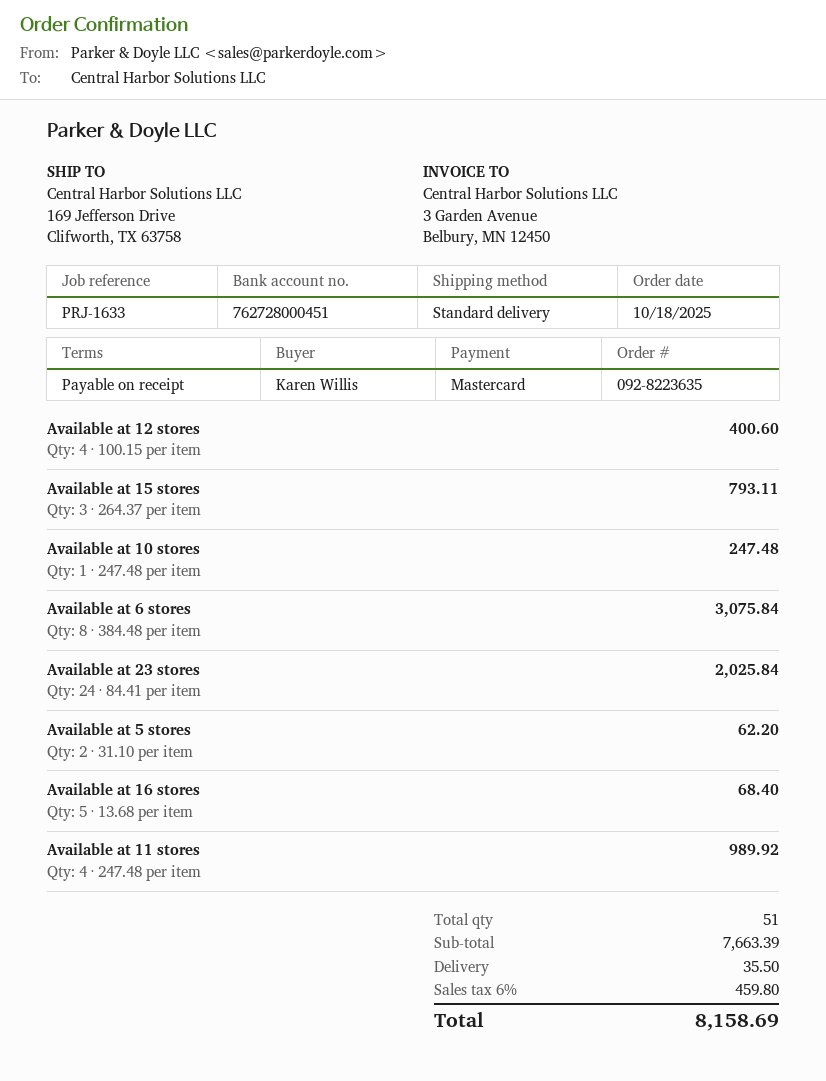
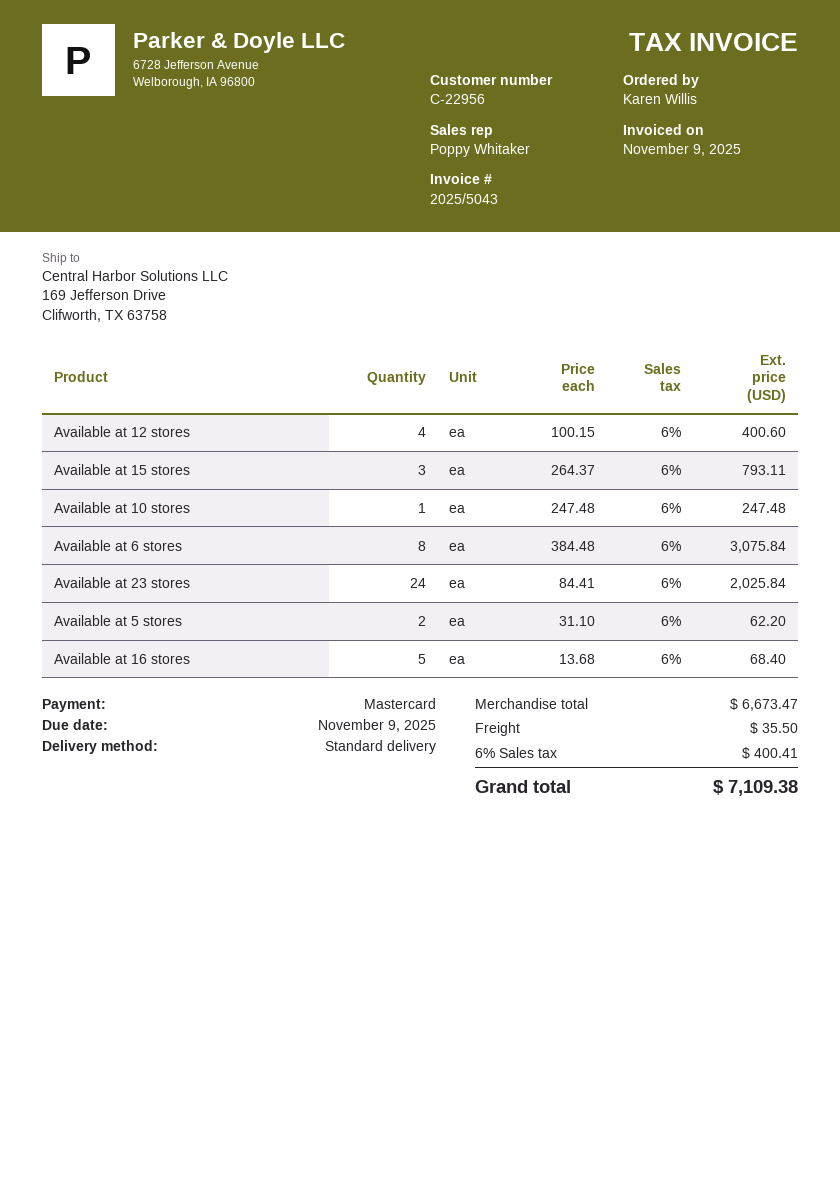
Available at 11 stores: 4 x 247.48 = 989.92 -> none
subtotal: 7663.39 -> 6673.47
tax: 6% = 459.80 -> 6% = 400.41
total: 8158.69 -> 7109.38

